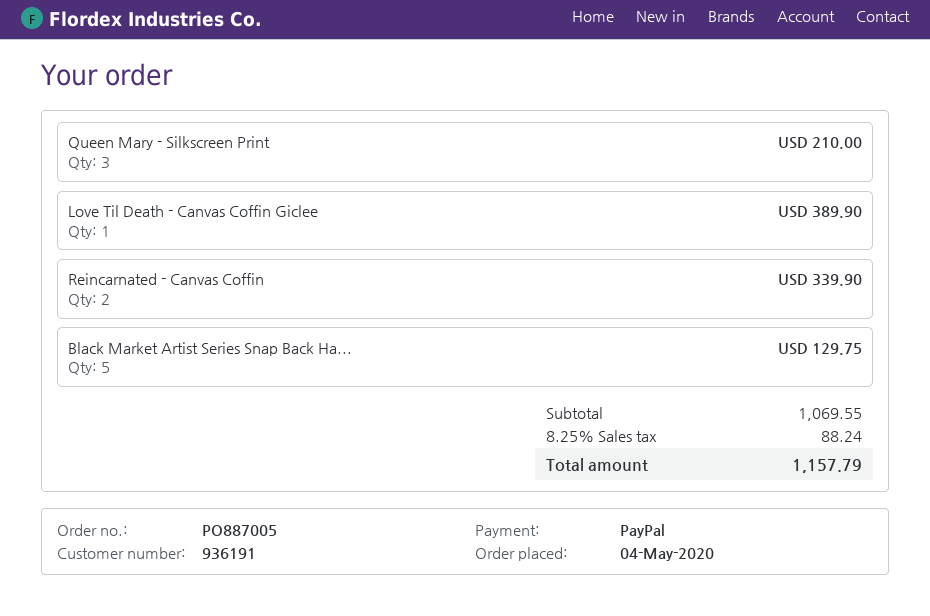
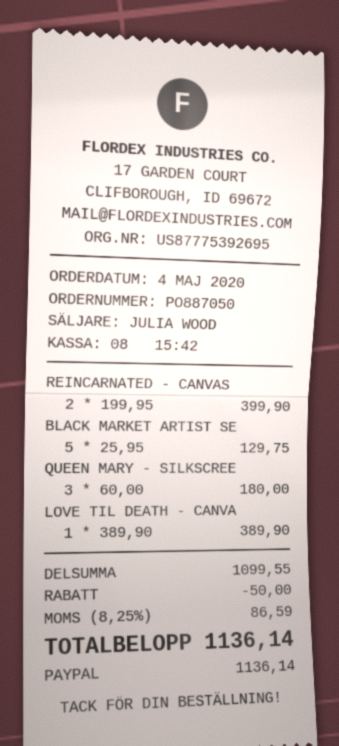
order number: PO887005 -> PO887050
Queen Mary - Silkscreen Print: 3 for 210.00 -> 3 for 180.00
Reincarnated - Canvas Coffin: 2 for 339.90 -> 2 for 399.90
subtotal: 1069.55 -> 1099.55
discount: none -> 50.00
tax: 8.25% = 88.24 -> 8.25% = 86.59
total: 1157.79 -> 1136.14

